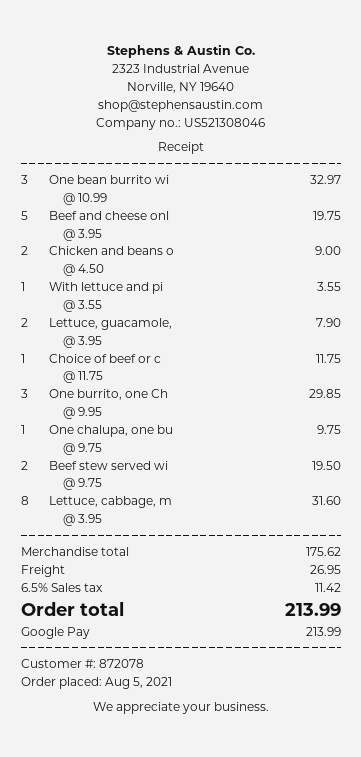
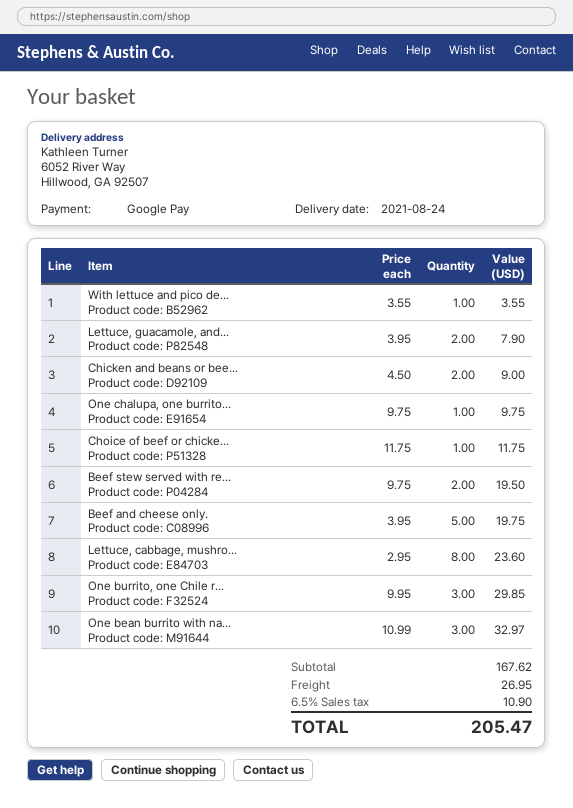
Lettuce, cabbage, m: 8 x 3.95 = 31.60 -> 8 x 2.95 = 23.60
subtotal: 175.62 -> 167.62
tax: 6.5% = 11.42 -> 6.5% = 10.90
total: 213.99 -> 205.47

